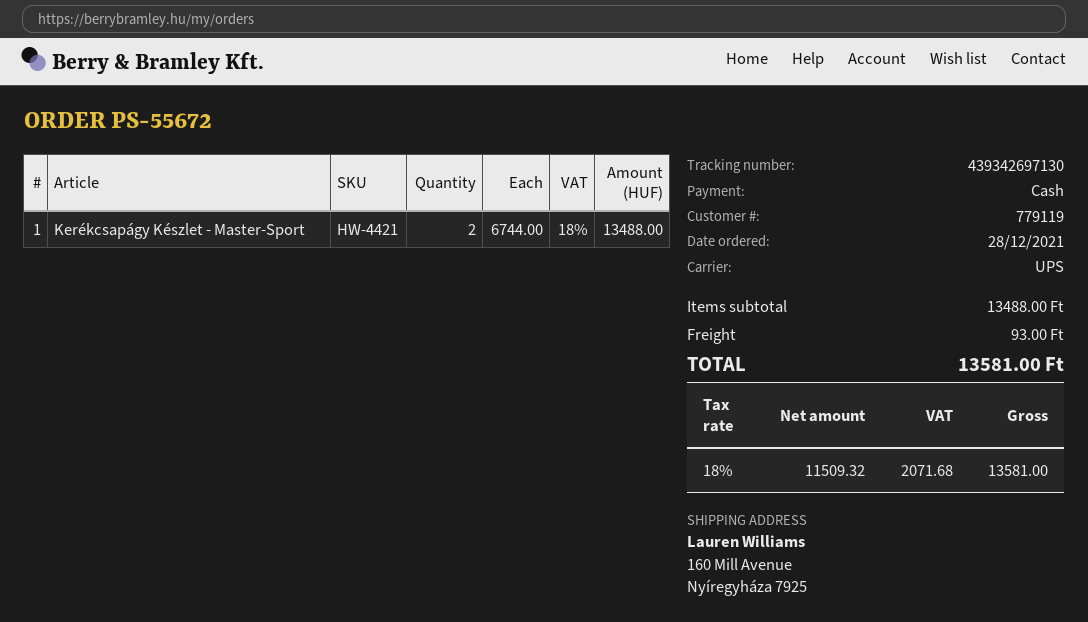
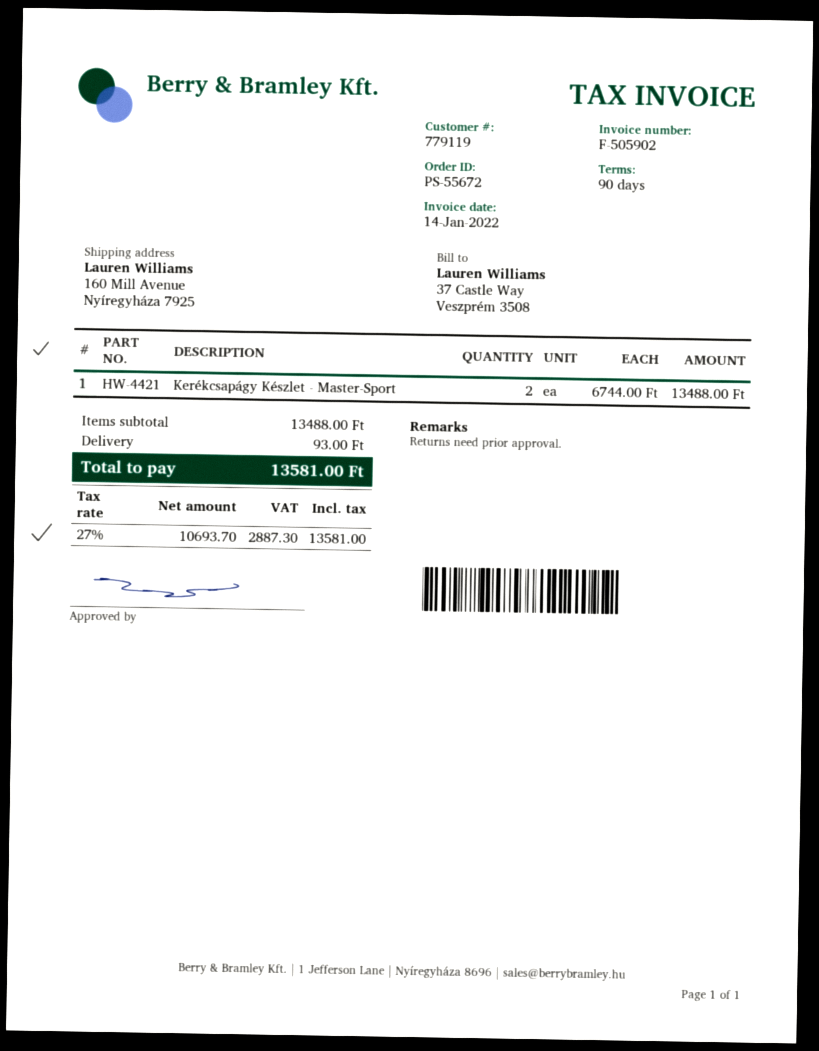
net: 11509.32 -> 10693.70
tax: 18% = 2071.68 -> 27% = 2887.30

